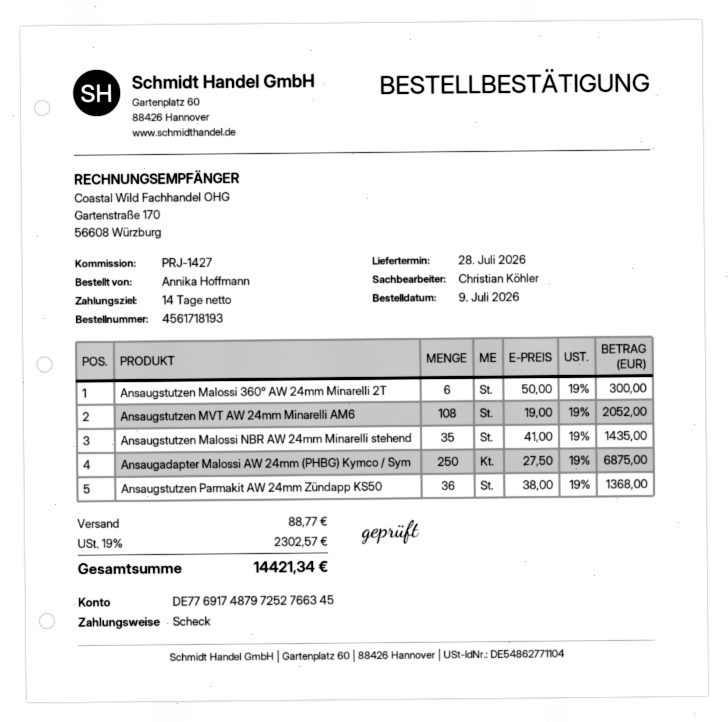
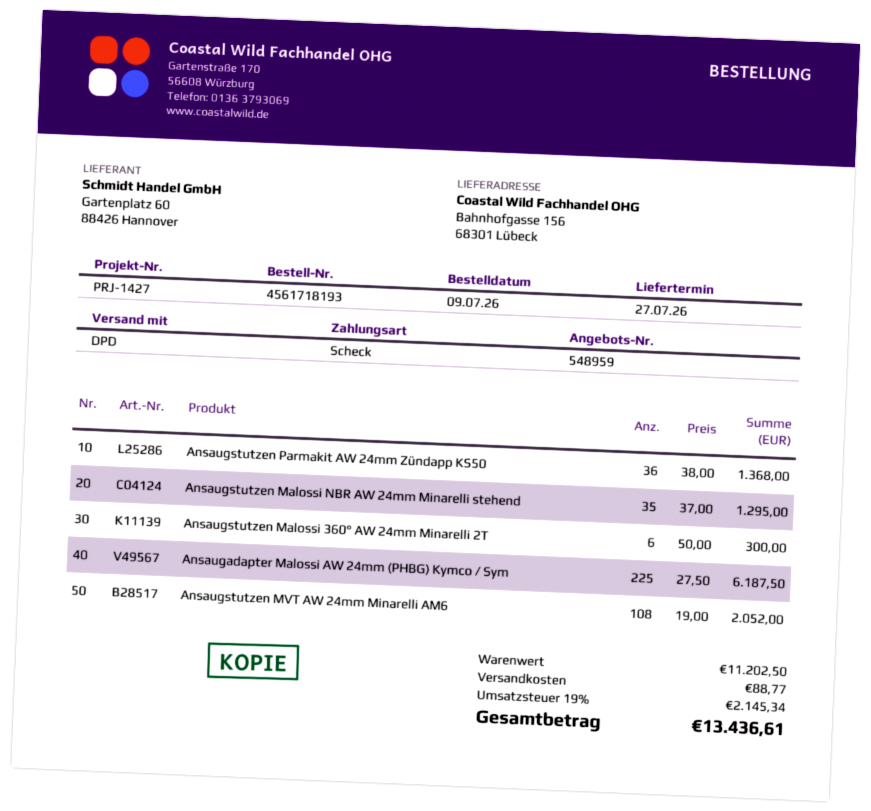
delivery date: 2026-07-28 -> 2026-07-27
Ansaugstutzen Malossi NBR AW 24mm Minarelli stehend: 35 x 41.00 = 1435.00 -> 35 x 37.00 = 1295.00
Ansaugadapter Malossi AW 24mm (PHBG) Kymco / Sym: 250 x 27.50 = 6875.00 -> 225 x 27.50 = 6187.50
tax: 19% = 2302.57 -> 19% = 2145.34
total: 14421.34 -> 13436.61

